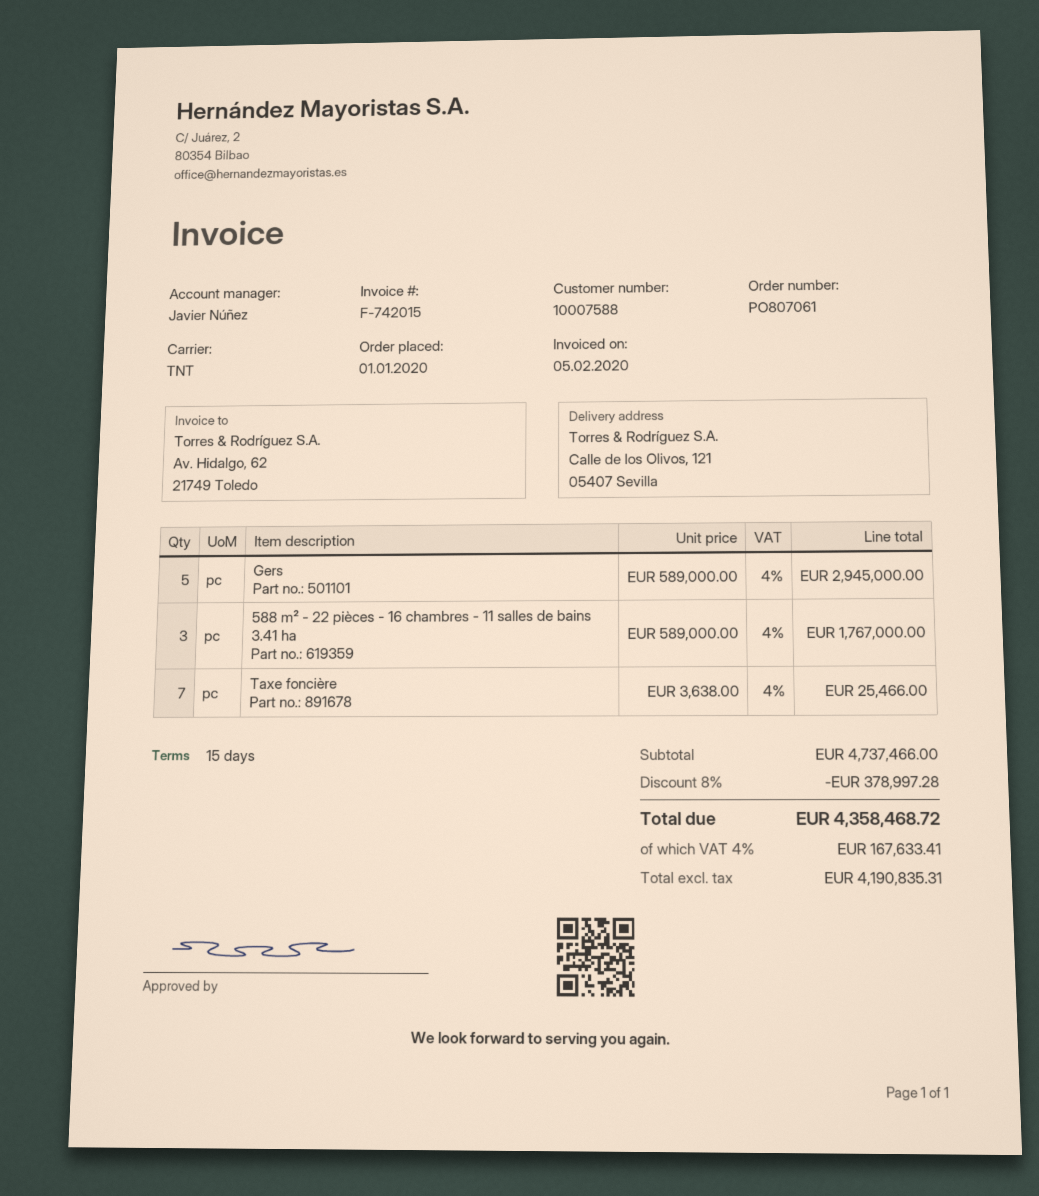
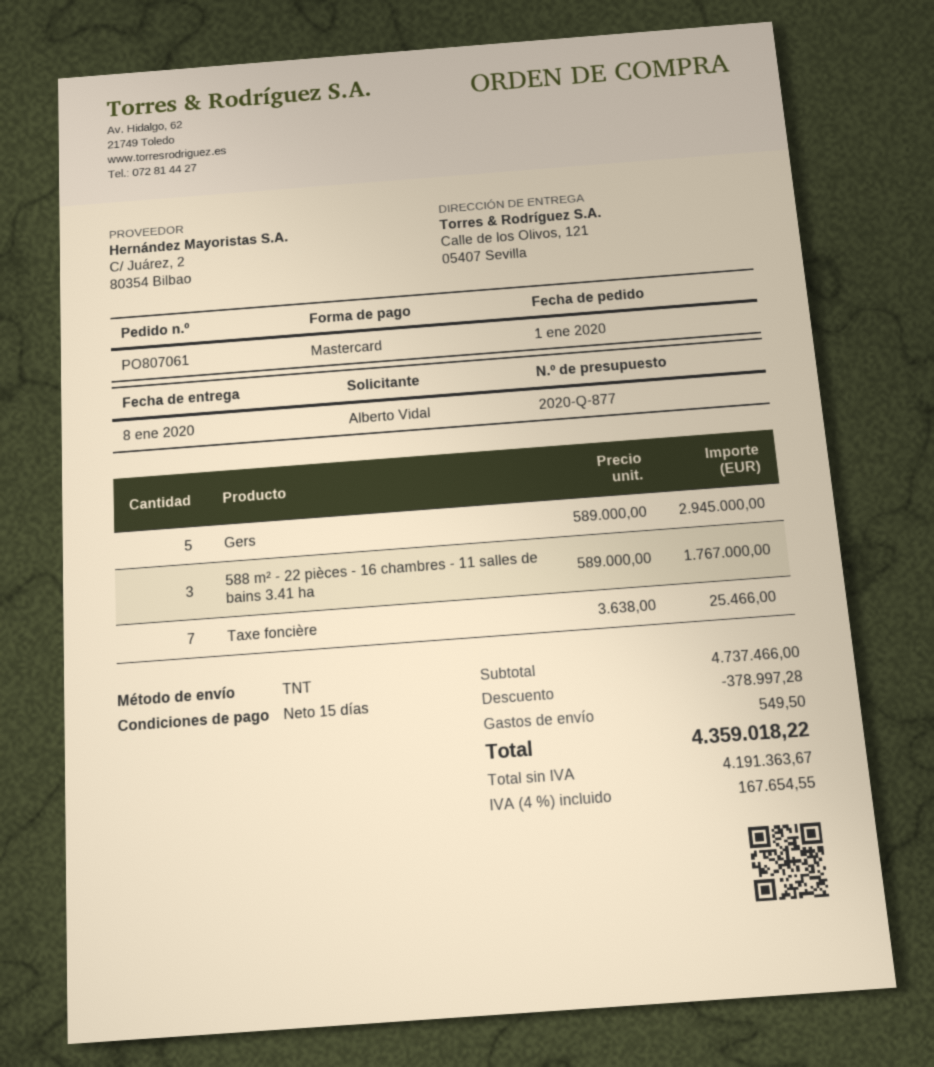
shipping: none -> 549.50
net: 4190835.31 -> 4191363.67
tax: 4% = 167633.41 -> 4% = 167654.55
total: 4358468.72 -> 4359018.22

